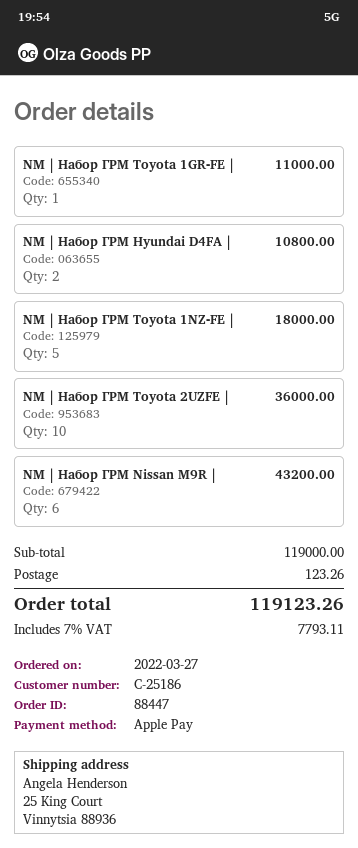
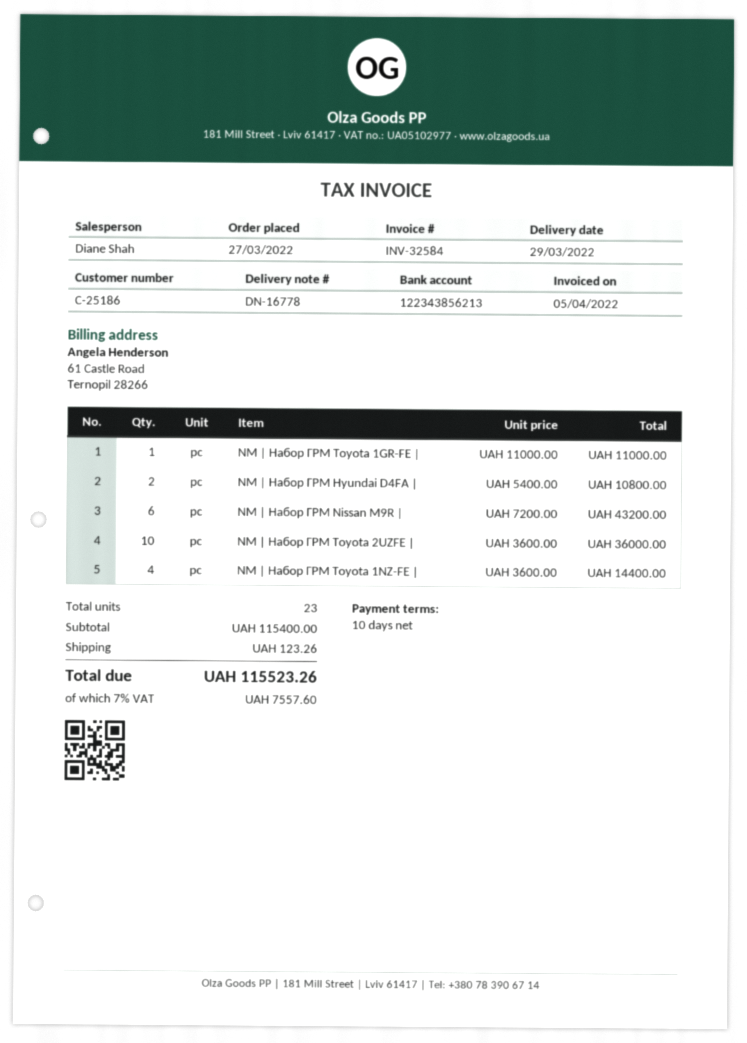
NM | Набор ГРМ Toyota 1NZ-FE |: 5 for 18000.00 -> 4 for 14400.00
subtotal: 119000.00 -> 115400.00
tax: 7% = 7793.11 -> 7% = 7557.60
total: 119123.26 -> 115523.26

